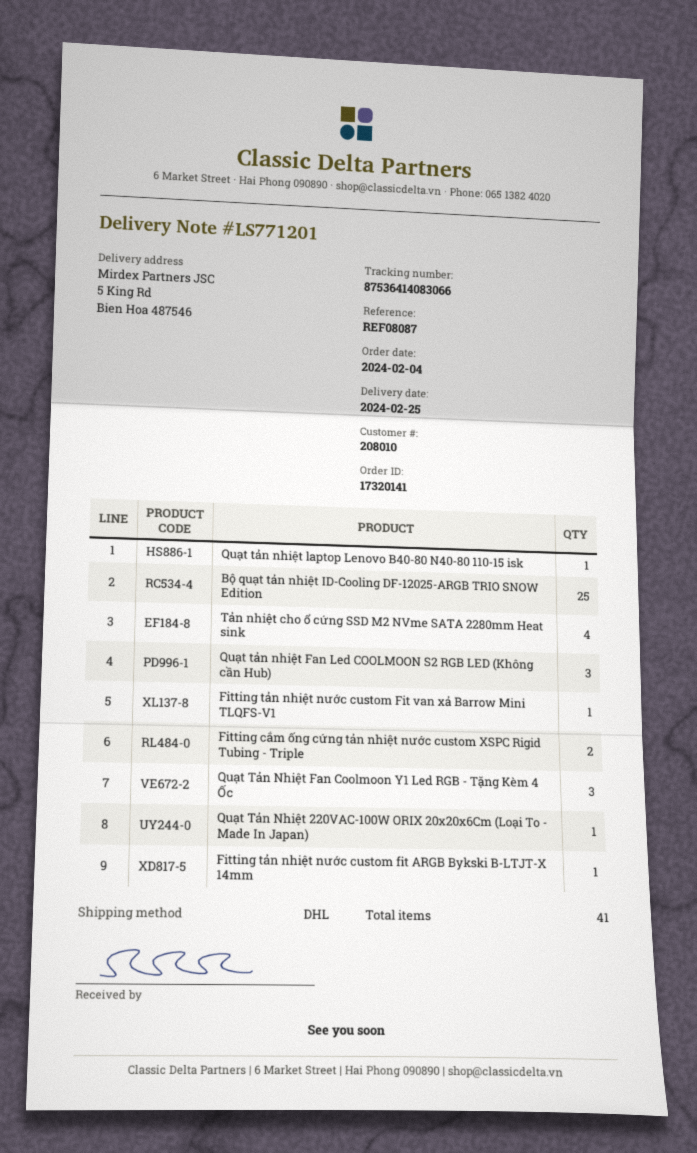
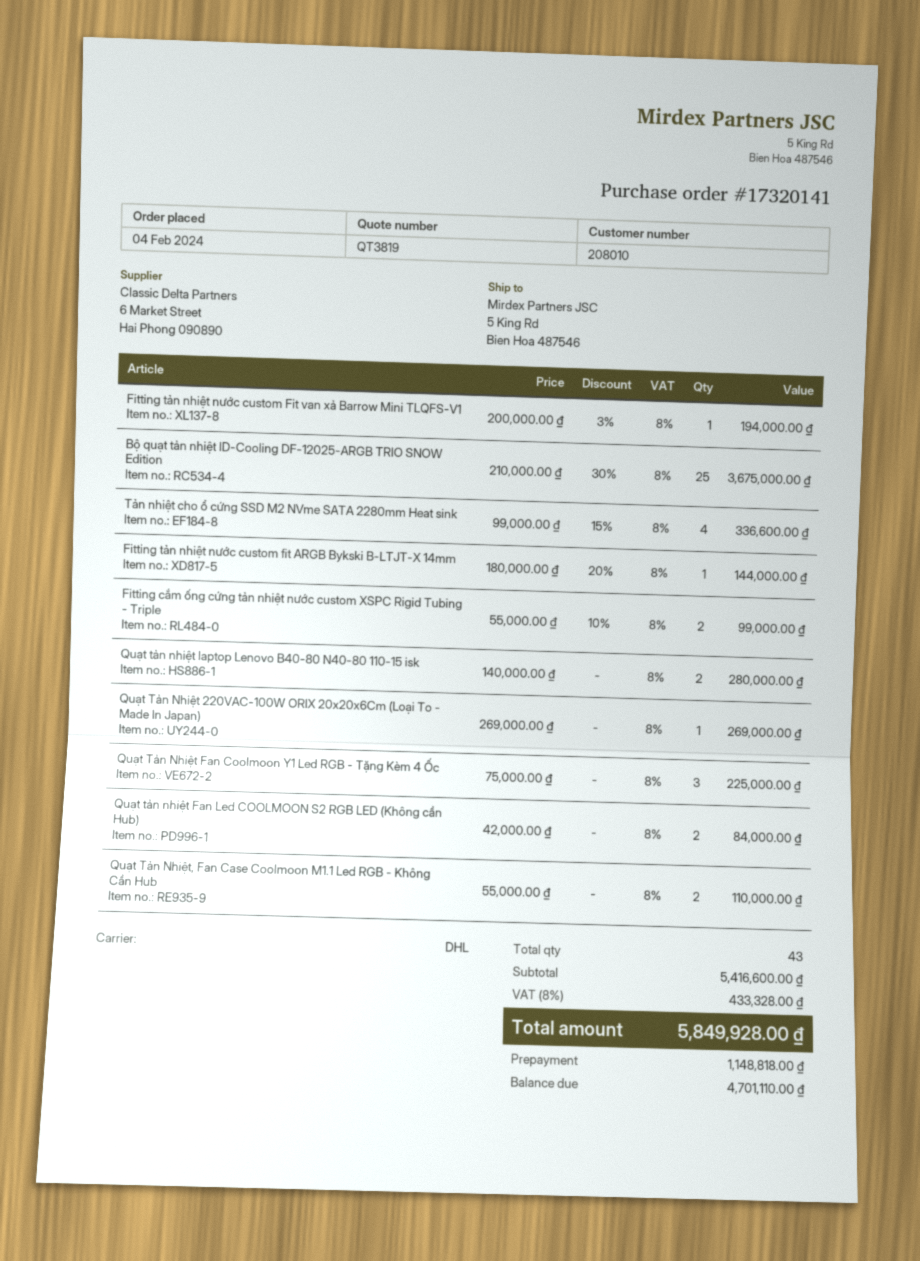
Quạt tản nhiệt laptop Lenovo B40-80 N40-80 110-15 isk: 1 -> 2
Quạt tản nhiệt Fan Led COOLMOON S2 RGB LED (Không cần Hub): 3 -> 2
Quạt Tản Nhiệt, Fan Case Coolmoon M1.1 Led RGB - Không Cần Hub: none -> 2
total quantity: 41 -> 43

